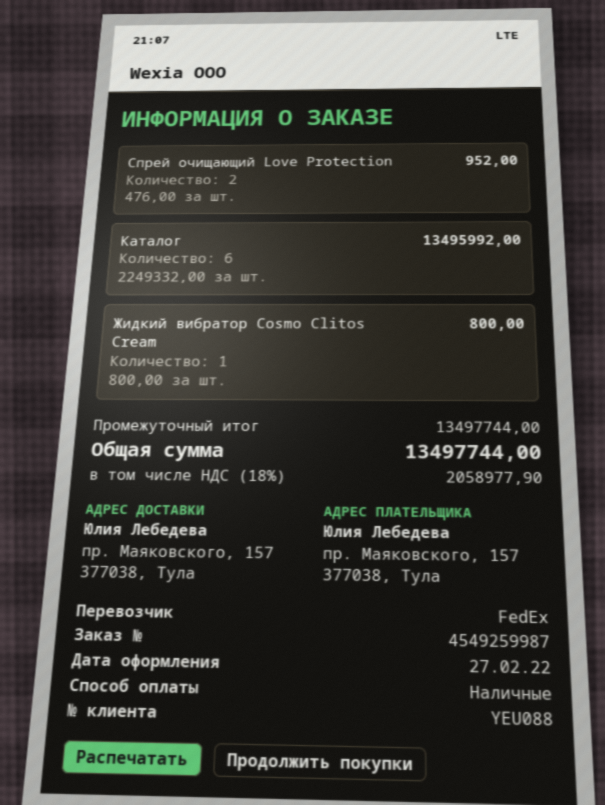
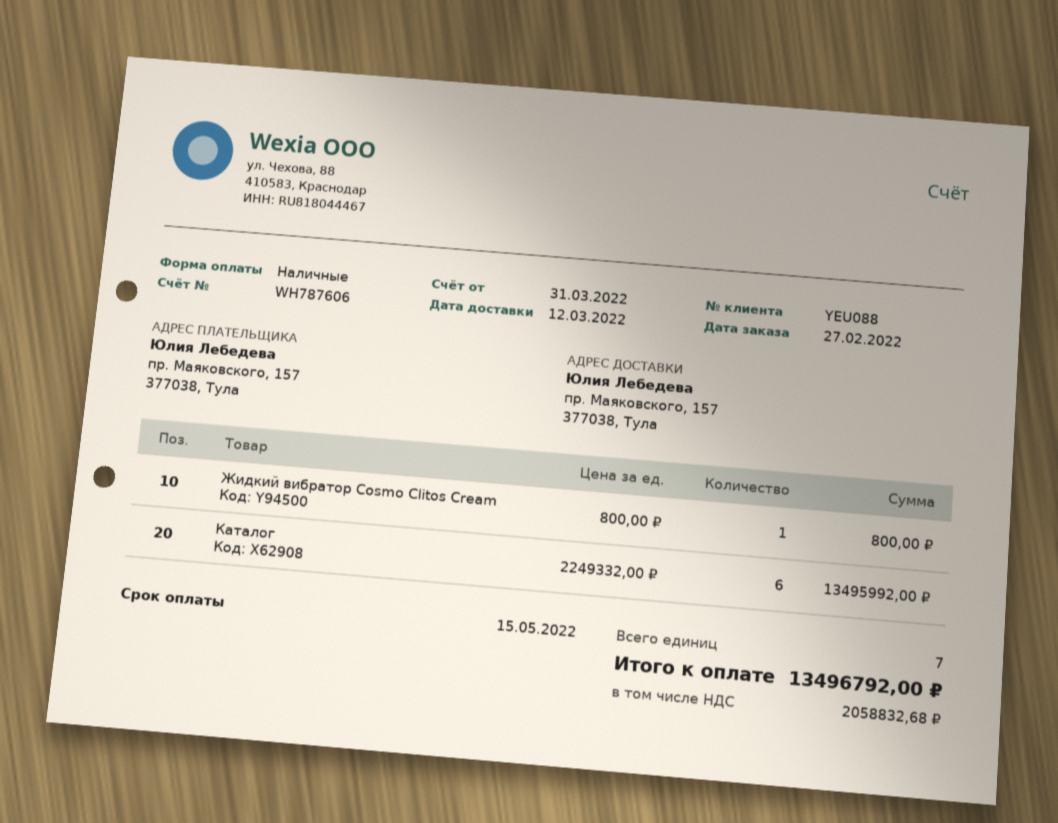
Спрей очищающий Love Protection: 2 x 476.00 = 952.00 -> none
tax: 2058977.90 -> 2058832.68
total: 13497744.00 -> 13496792.00

